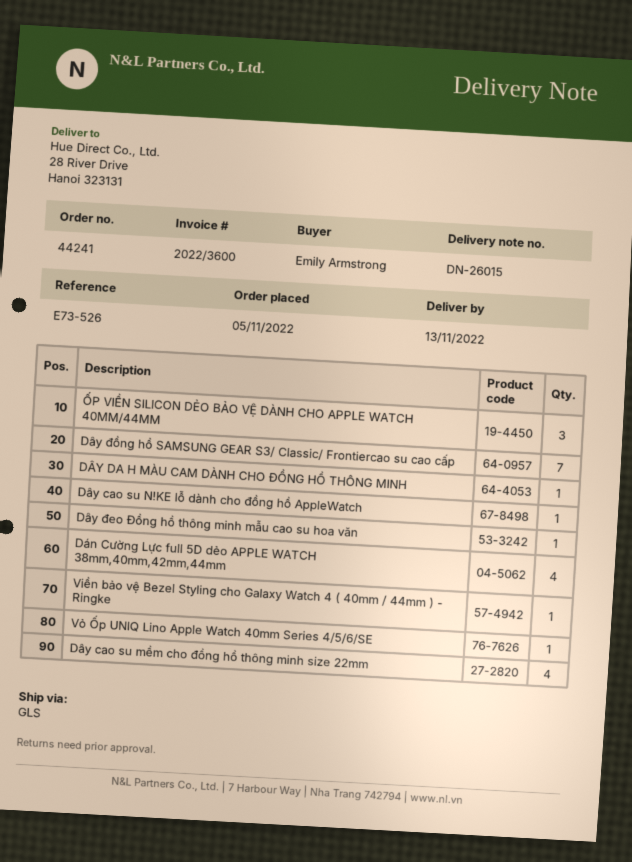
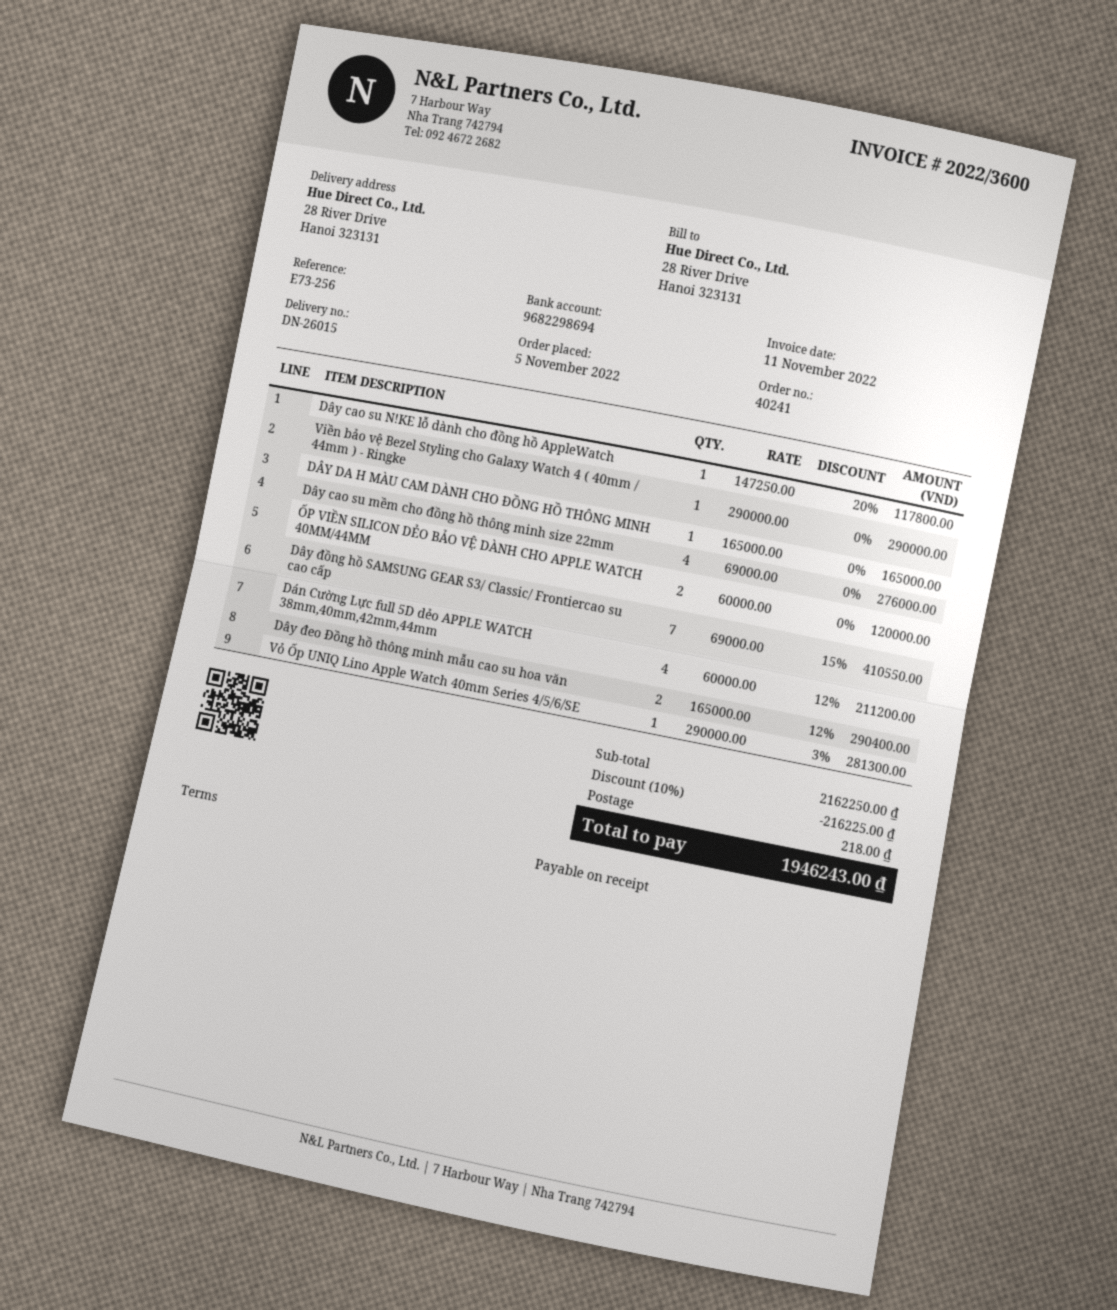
order number: 44241 -> 40241
reference: E73-526 -> E73-256
ỐP VIỀN SILICON DẺO BẢO VỆ DÀNH CHO APPLE WATCH 40MM/44MM: 3 -> 2
Dây đeo Đồng hồ thông minh mẫu cao su hoa văn: 1 -> 2

